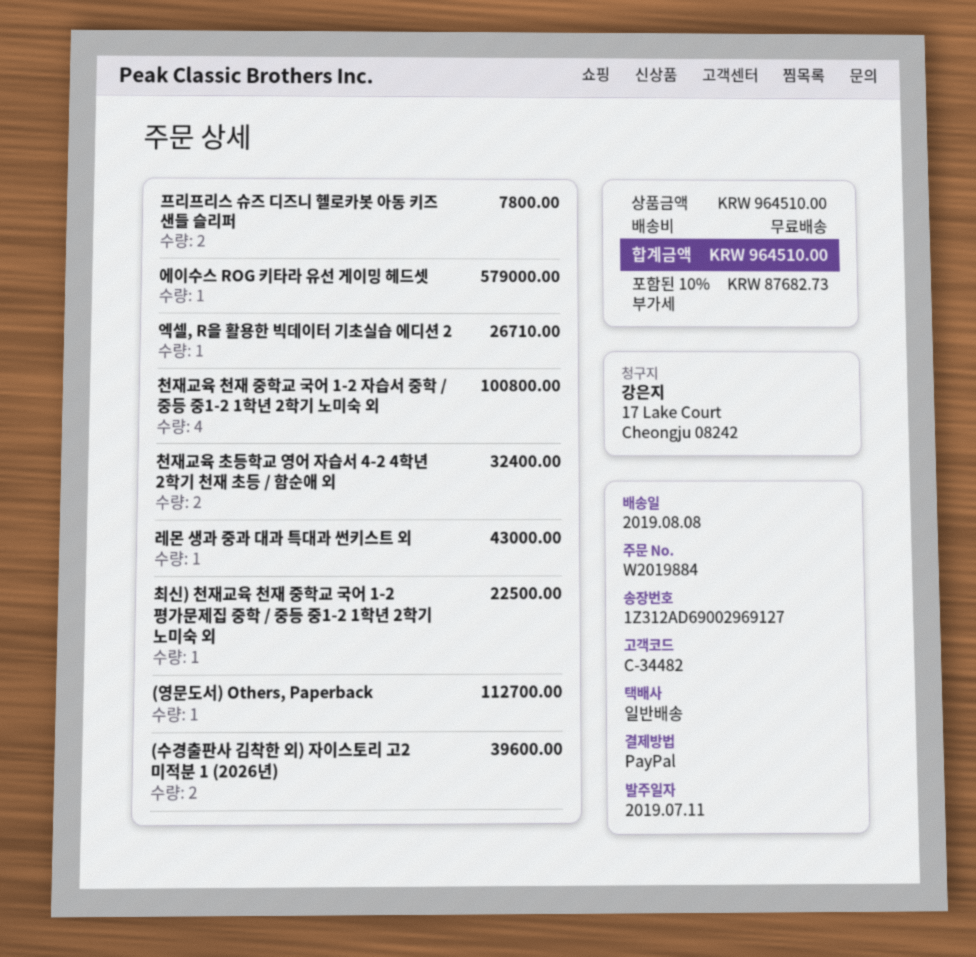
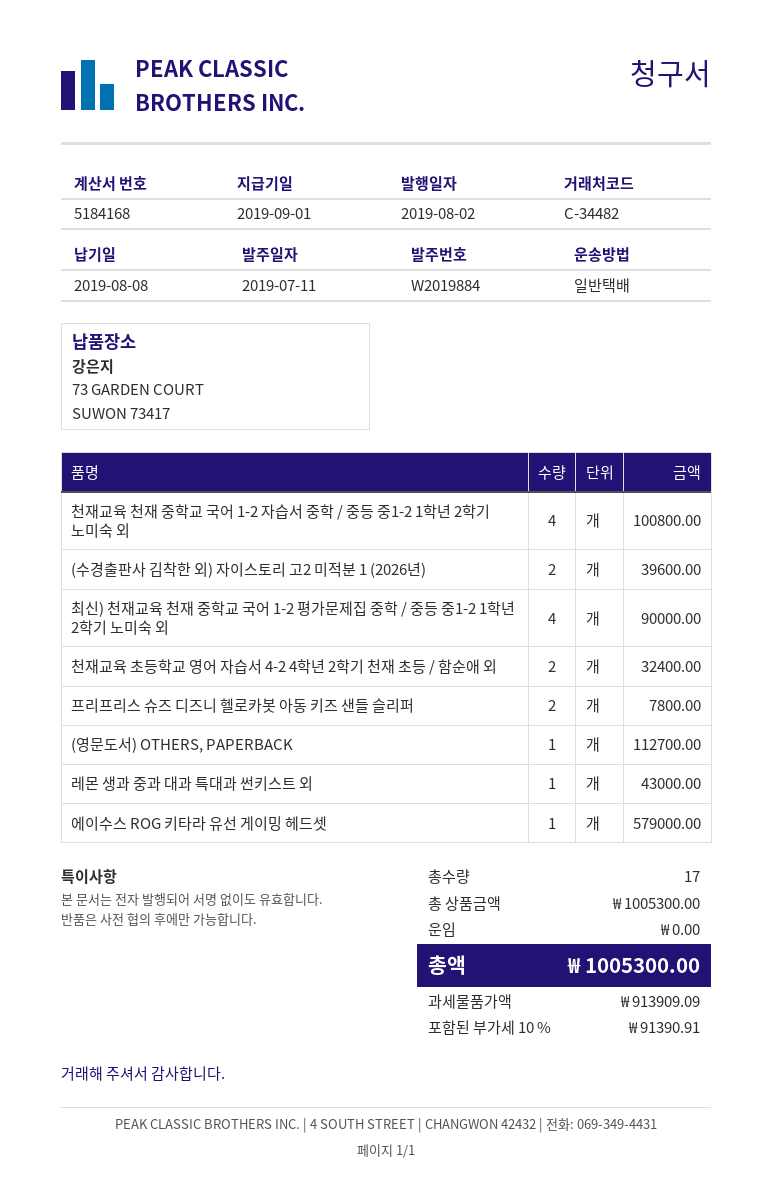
엑셀, R을 활용한 빅데이터 기초실습 에디션 2: 1 for 26710.00 -> none
최신) 천재교육 천재 중학교 국어 1-2 평가문제집 중학 / 중등 중1-2 1학년 2학기 노미숙 외: 1 for 22500.00 -> 4 for 90000.00
subtotal: 964510.00 -> 1005300.00
tax: 10% = 87682.73 -> 10% = 91390.91
total: 964510.00 -> 1005300.00

